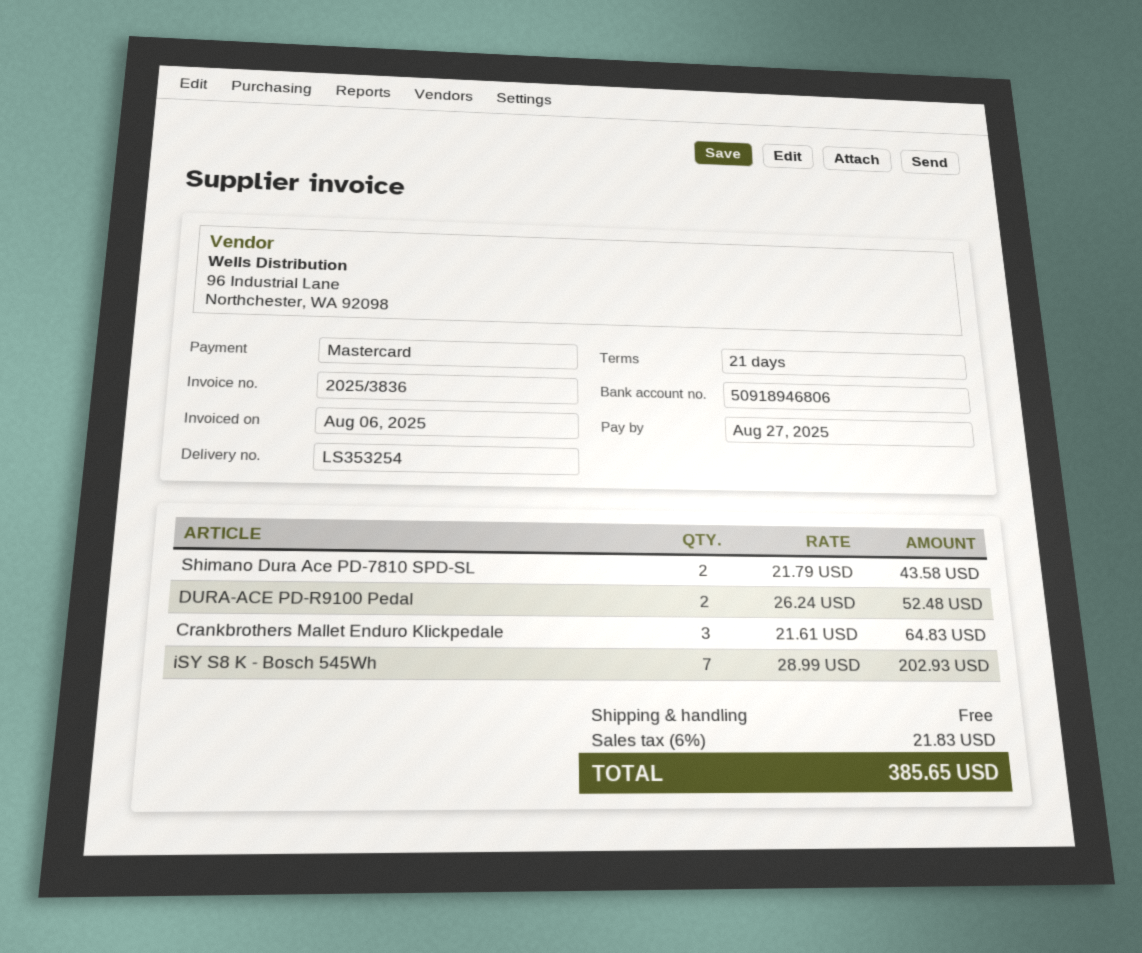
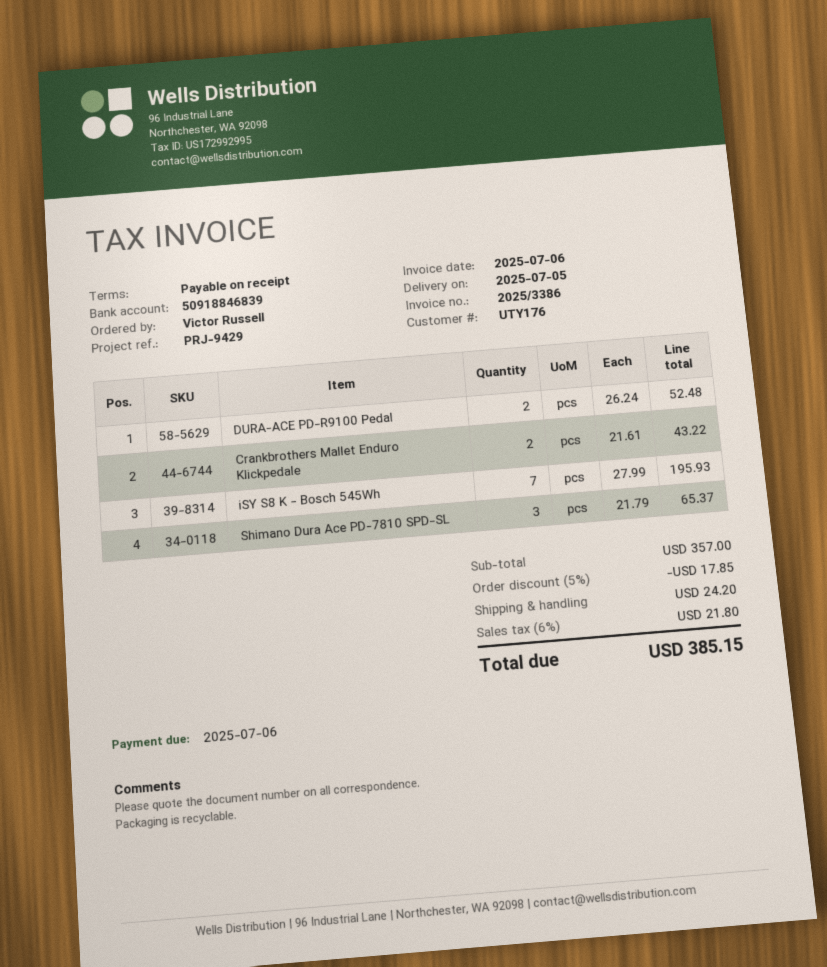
invoice number: 2025/3836 -> 2025/3386
invoice date: 2025-08-06 -> 2025-07-06
payment terms: 21 days -> on receipt
due date: 2025-08-27 -> 2025-07-06
bank account: 50918946806 -> 50918846839
Shimano Dura Ace PD-7810 SPD-SL: 2 x 21.79 = 43.58 -> 3 x 21.79 = 65.37
Crankbrothers Mallet Enduro Klickpedale: 3 x 21.61 = 64.83 -> 2 x 21.61 = 43.22
iSY S8 K - Bosch 545Wh: 7 x 28.99 = 202.93 -> 7 x 27.99 = 195.93
discount: none -> 5% = 17.85
shipping: 0.00 -> 24.20
tax: 6% = 21.83 -> 6% = 21.80
total: 385.65 -> 385.15

